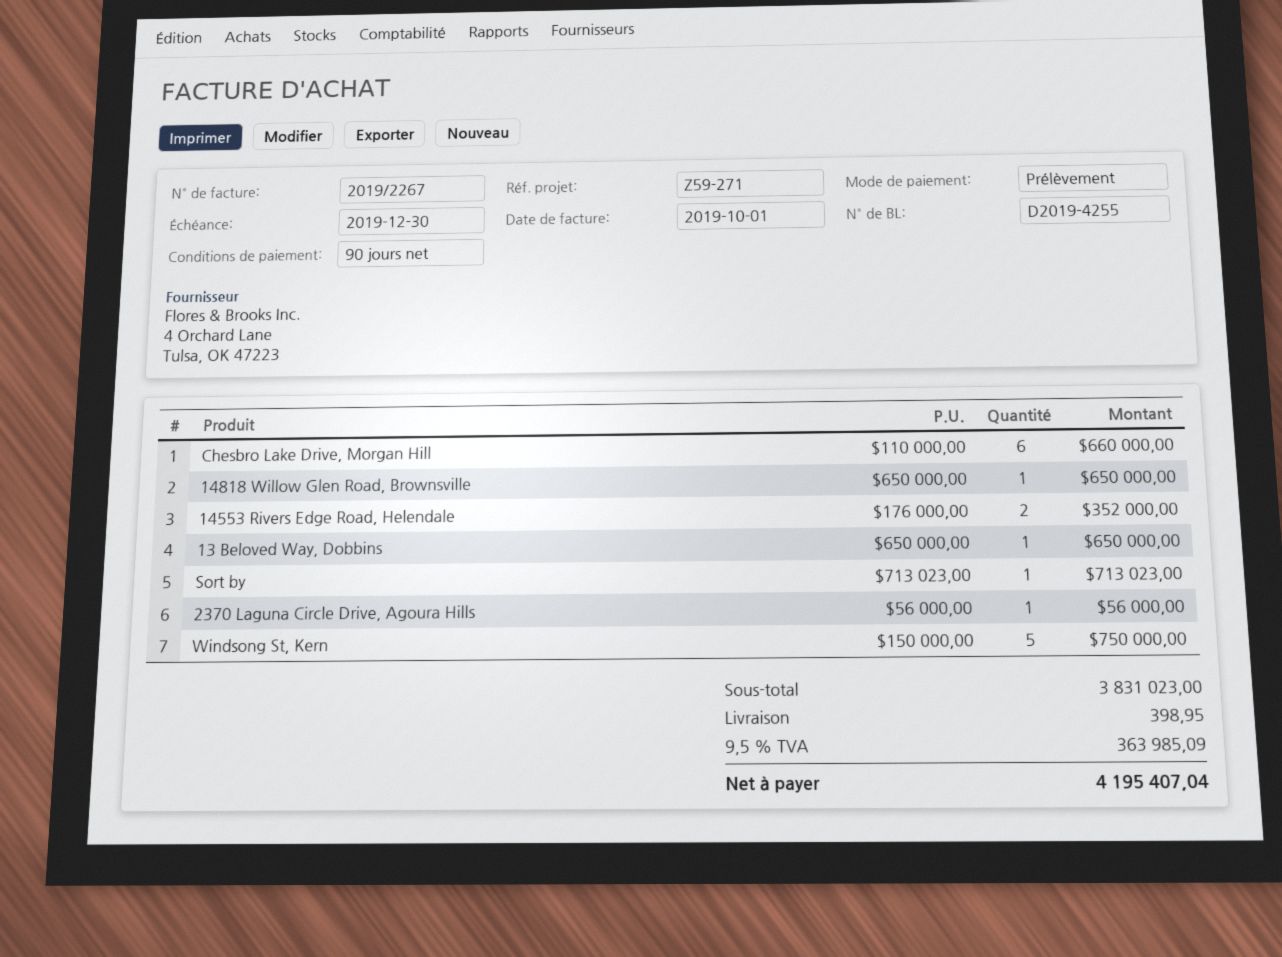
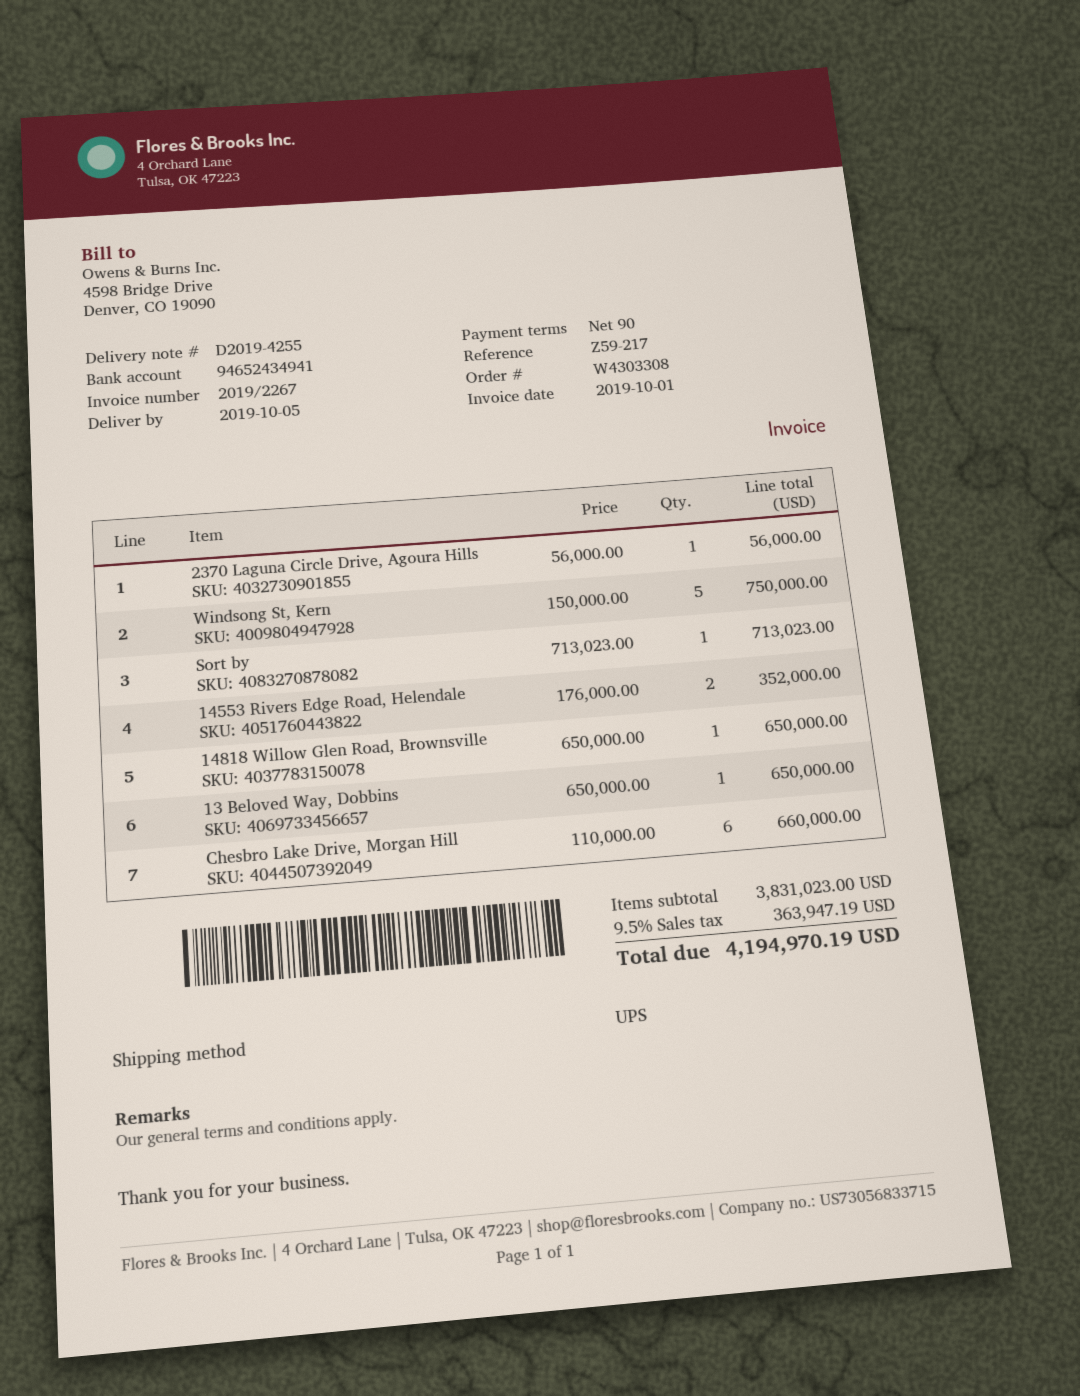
reference: Z59-271 -> Z59-217
shipping: 398.95 -> none
tax: 9.5% = 363985.09 -> 9.5% = 363947.19
total: 4195407.04 -> 4194970.19

